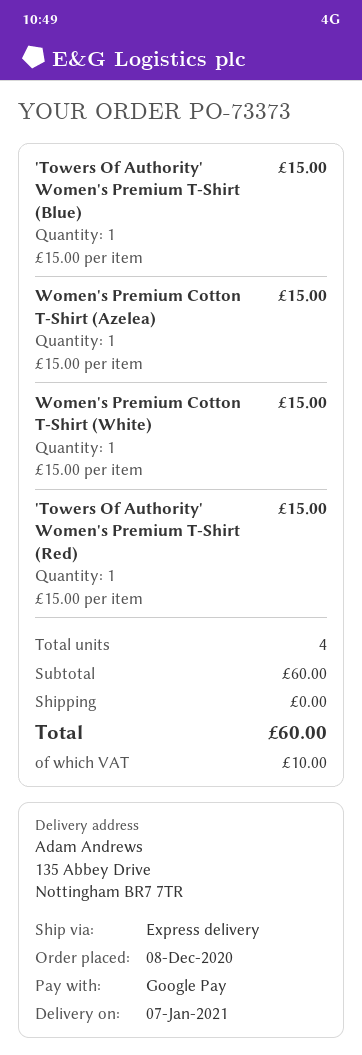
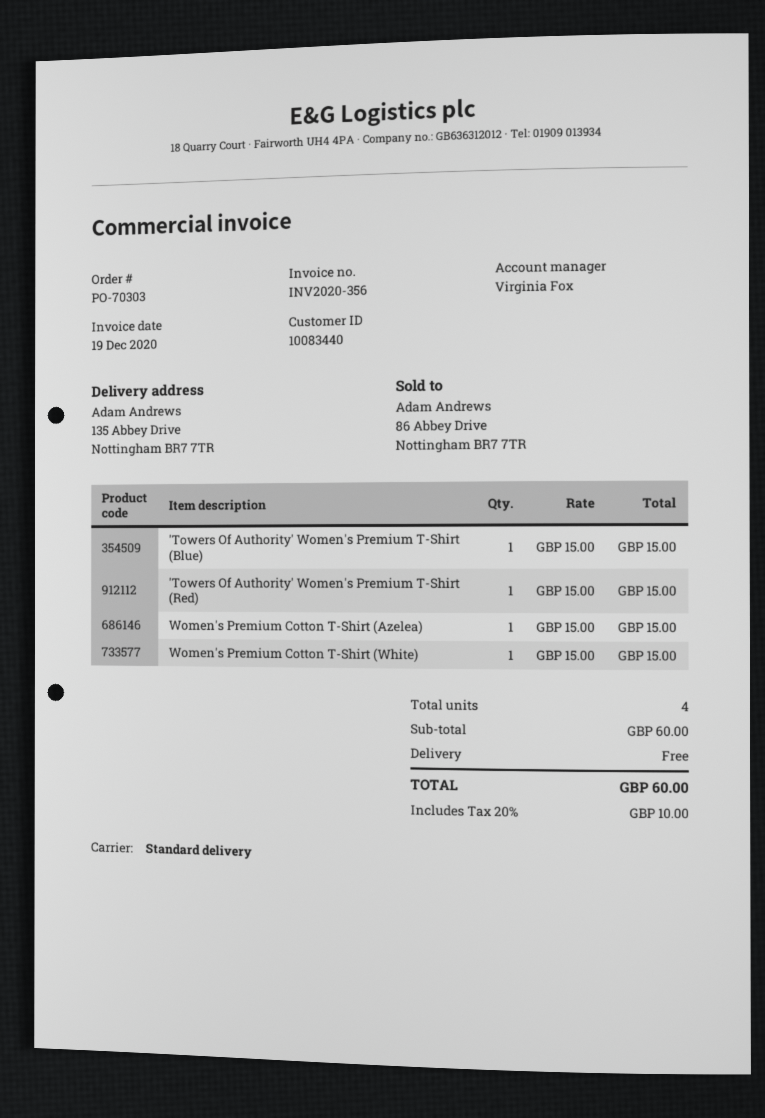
order number: PO-73373 -> PO-70303
shipping method: express -> standard

